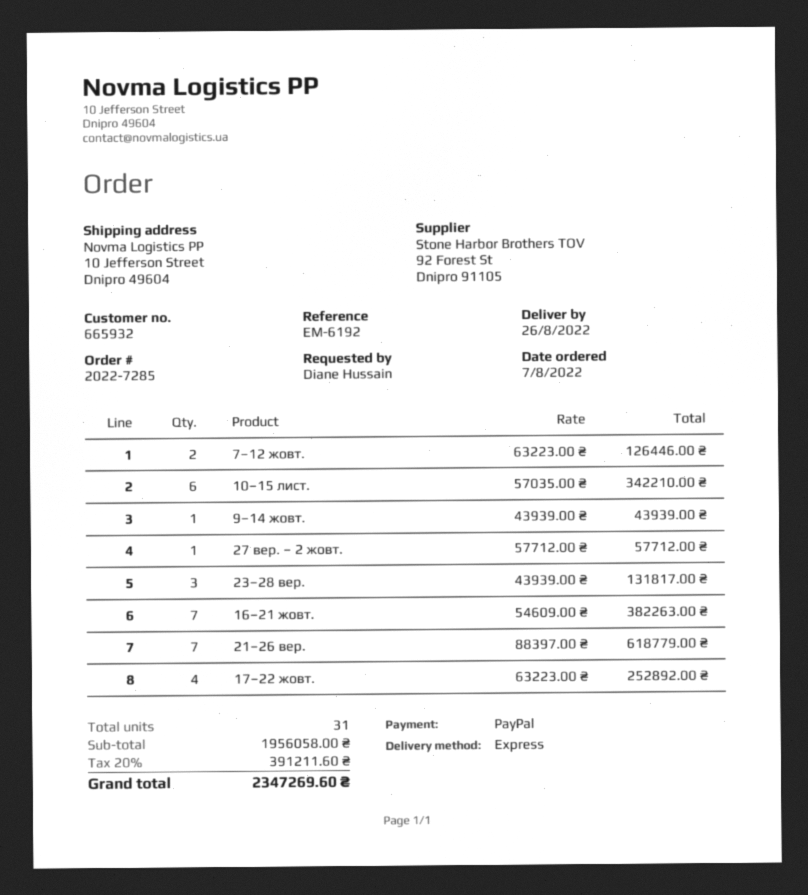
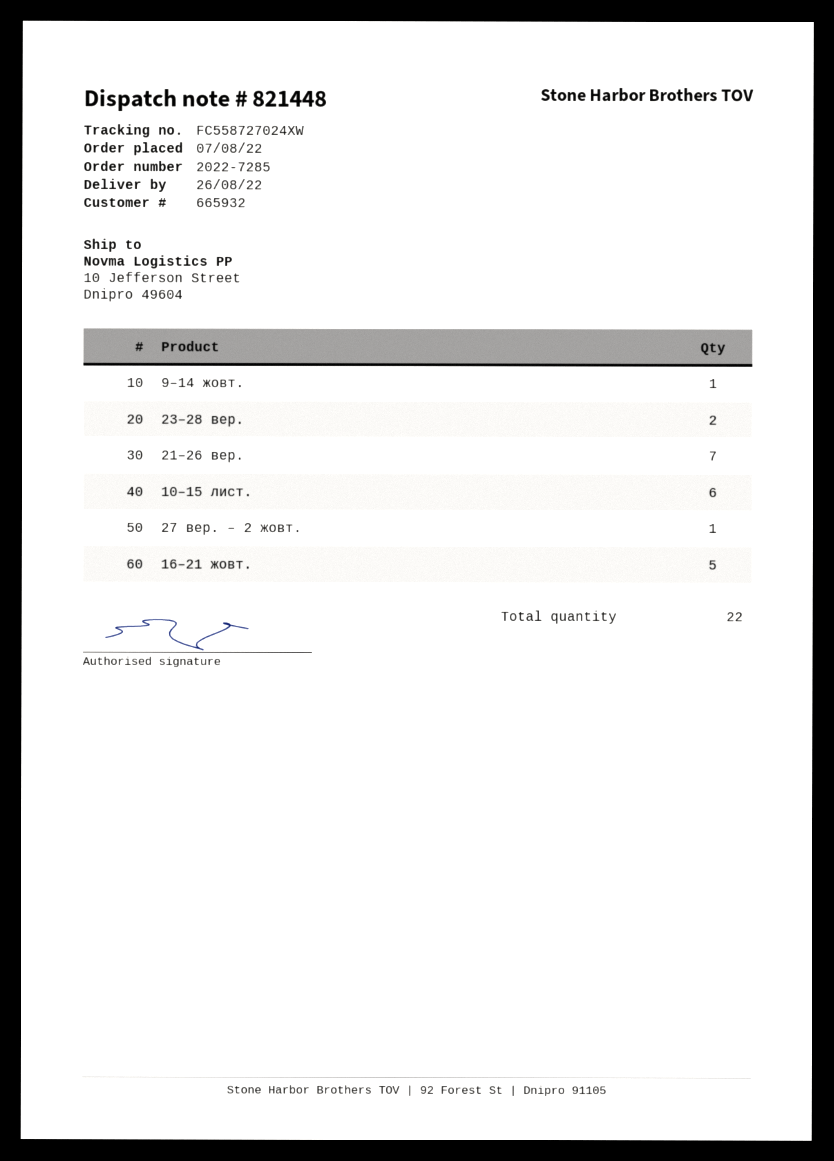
7–12 жовт.: 2 -> none
23–28 вер.: 3 -> 2
16–21 жовт.: 7 -> 5
17–22 жовт.: 4 -> none
total quantity: 31 -> 22

